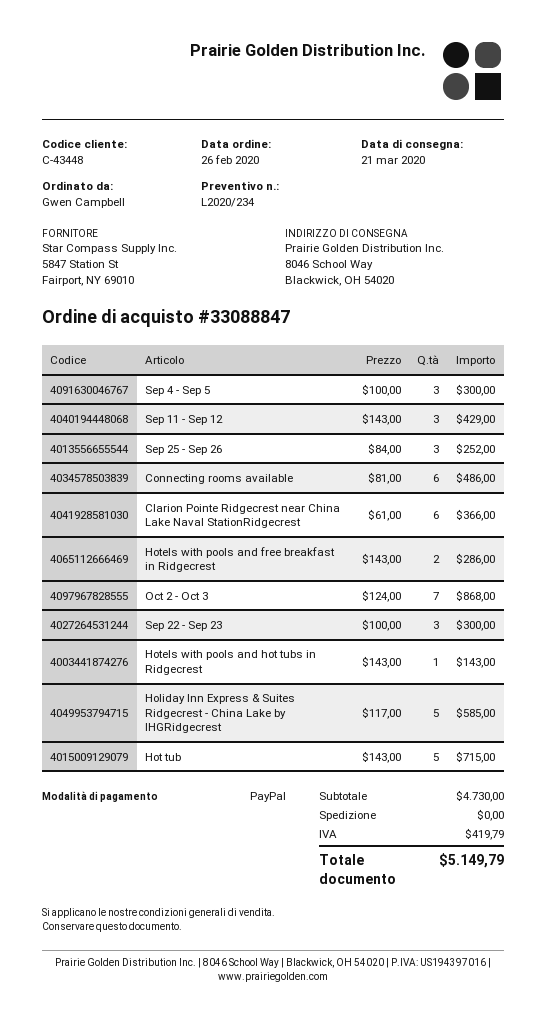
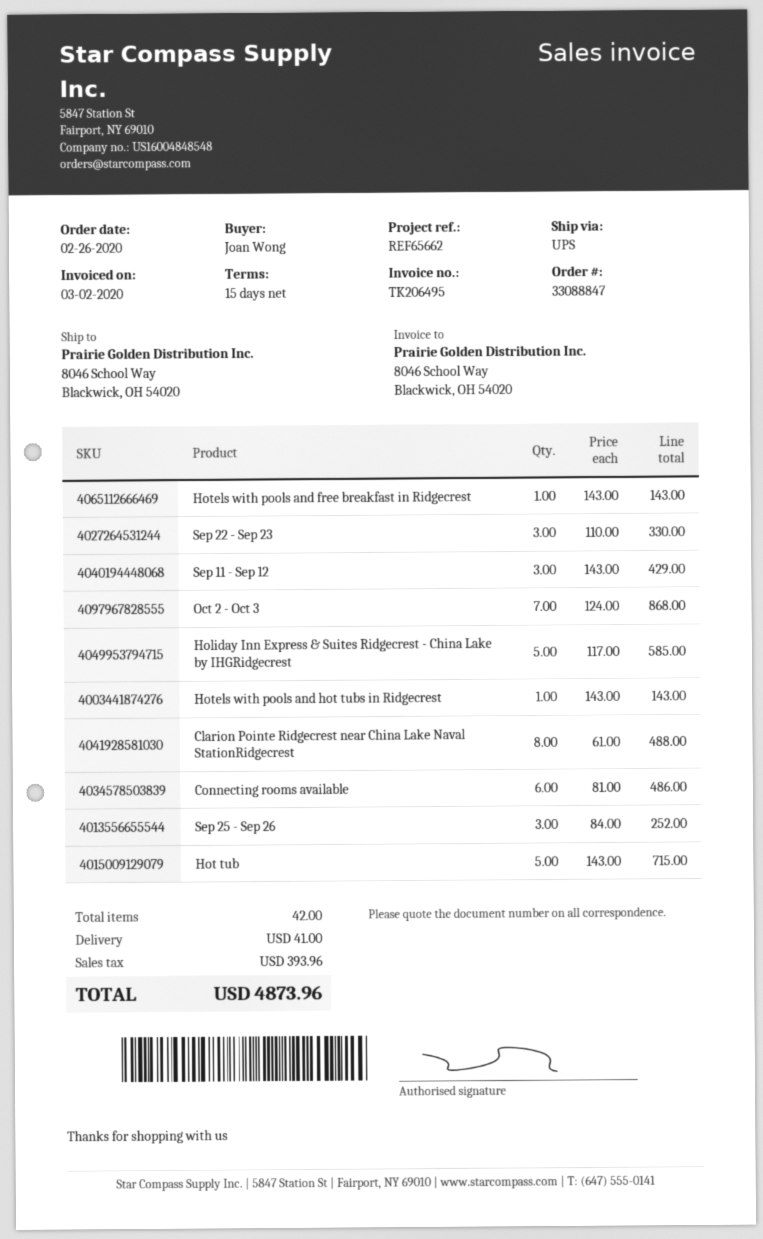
ordered by: Gwen Campbell -> Joan Wong
Sep 4 - Sep 5: 3 x 100.00 = 300.00 -> none
Clarion Pointe Ridgecrest near China Lake Naval StationRidgecrest: 6 x 61.00 = 366.00 -> 8 x 61.00 = 488.00
Hotels with pools and free breakfast in Ridgecrest: 2 x 143.00 = 286.00 -> 1 x 143.00 = 143.00
Sep 22 - Sep 23: 3 x 100.00 = 300.00 -> 3 x 110.00 = 330.00
shipping: 0.00 -> 41.00
tax: 419.79 -> 393.96
total: 5149.79 -> 4873.96

